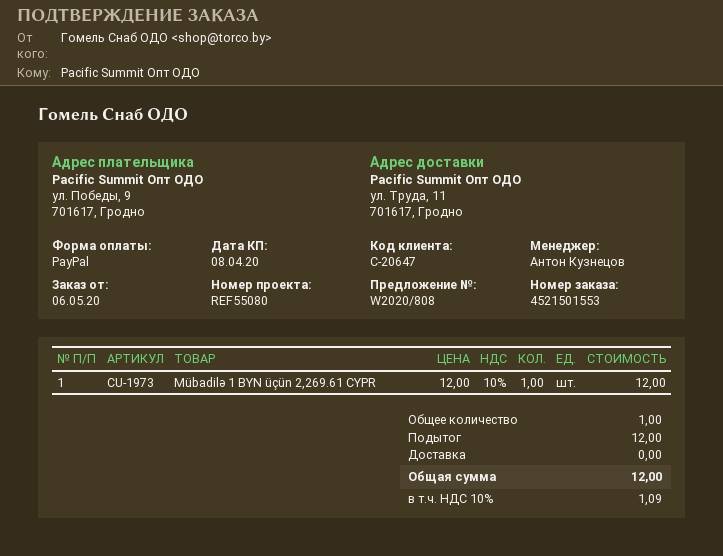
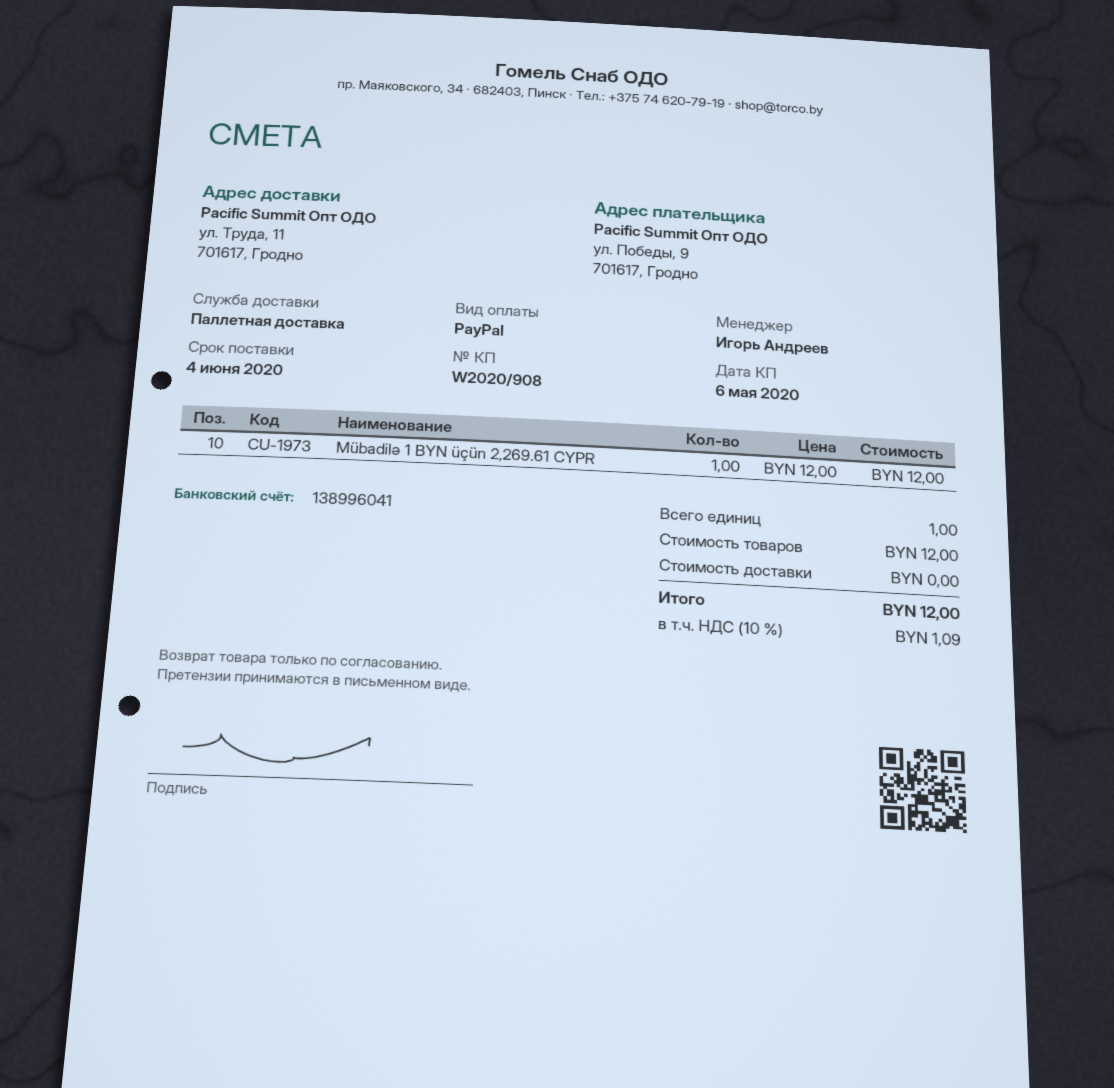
quote number: W2020/808 -> W2020/908
quote date: 2020-04-08 -> 2020-05-06
sales rep: Антон Кузнецов -> Игорь Андреев

